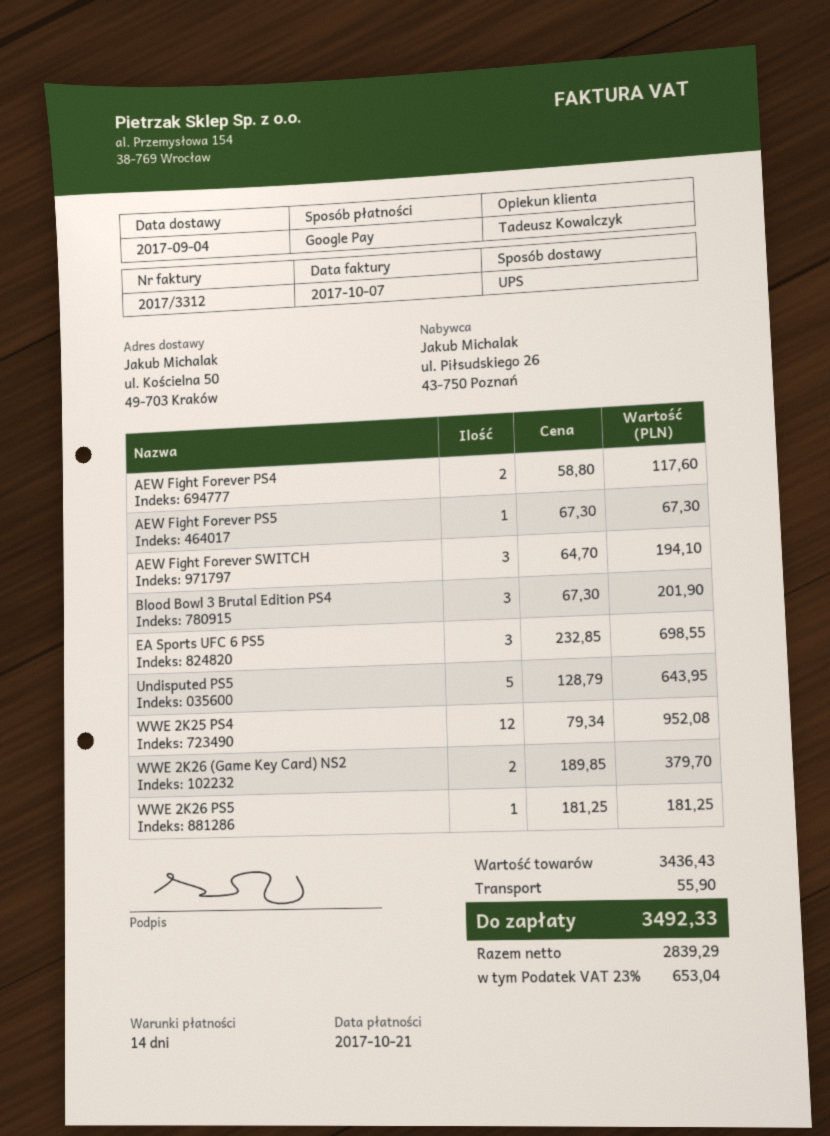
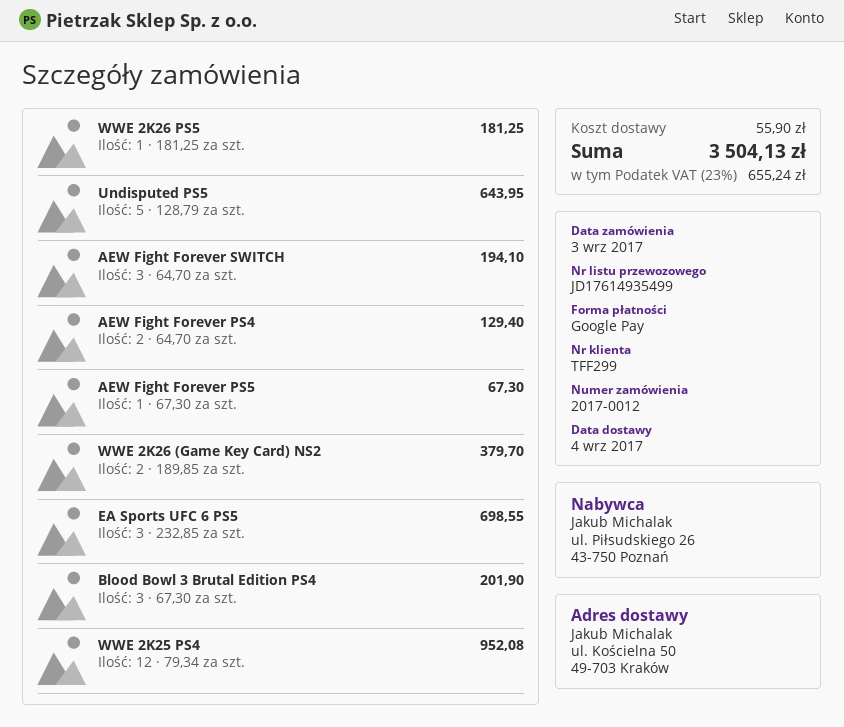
AEW Fight Forever PS4: 2 x 58.80 = 117.60 -> 2 x 64.70 = 129.40
tax: 23% = 653.04 -> 23% = 655.24
total: 3492.33 -> 3504.13

